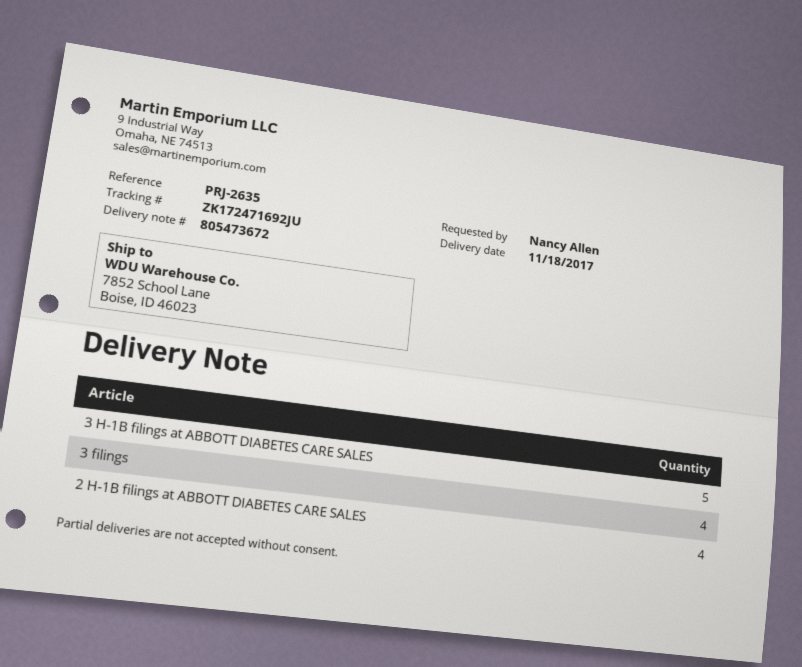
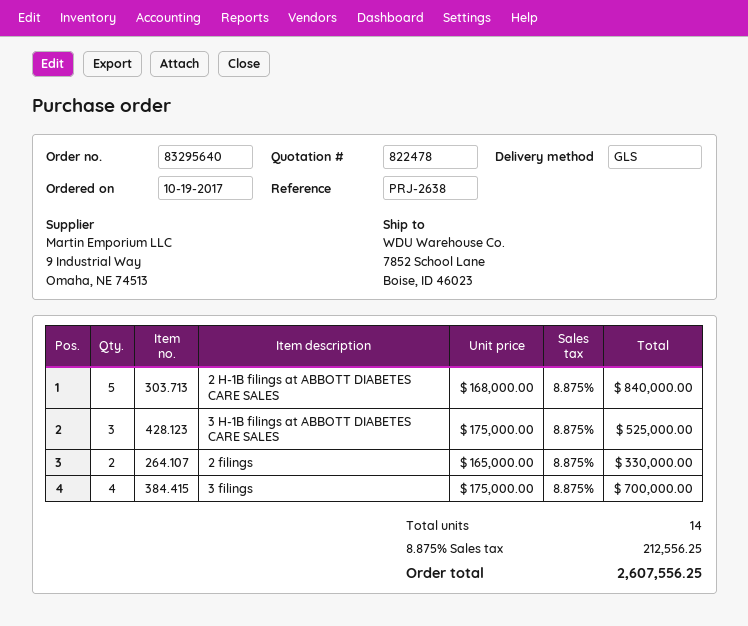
reference: PRJ-2635 -> PRJ-2638
3 H-1B filings at ABBOTT DIABETES CARE SALES: 5 -> 3
2 H-1B filings at ABBOTT DIABETES CARE SALES: 4 -> 5
2 filings: none -> 2

